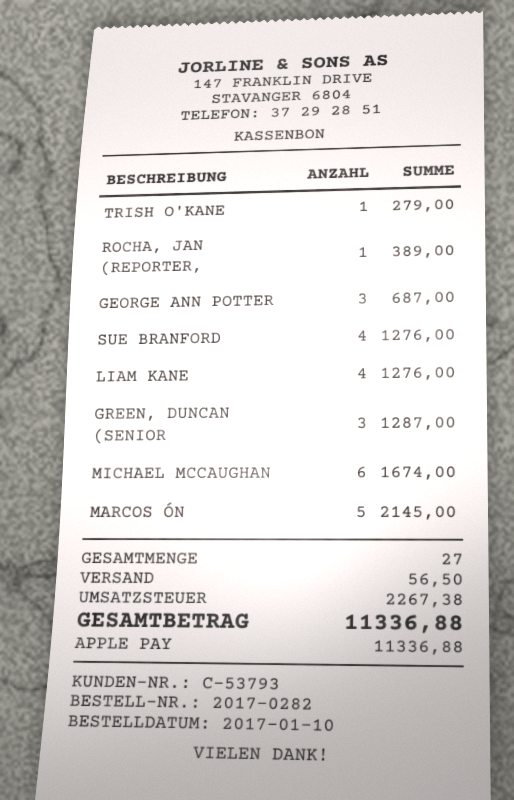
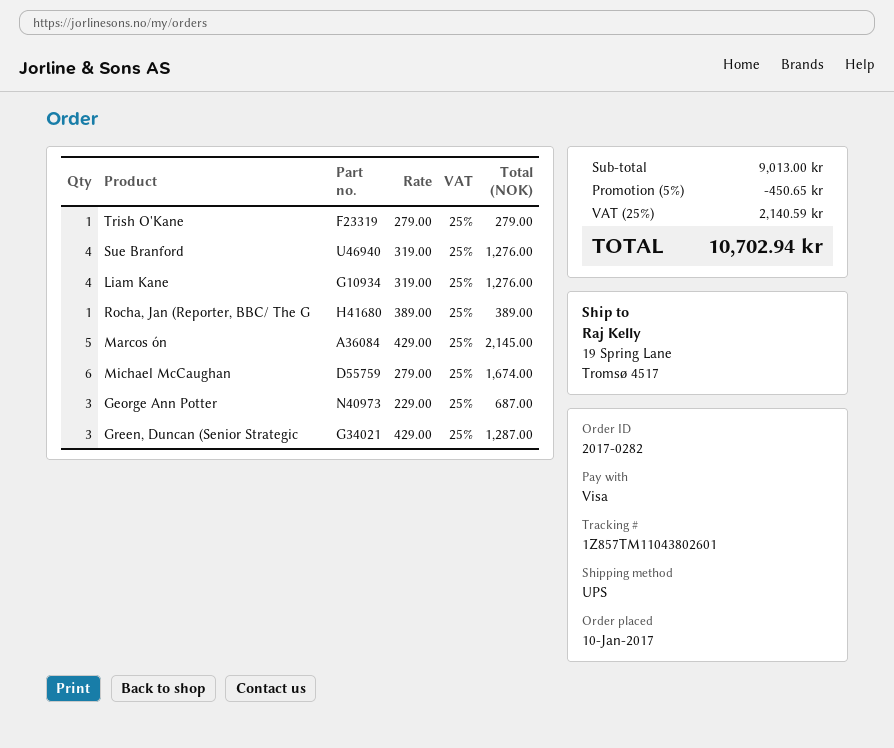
payment method: Apple Pay -> Visa
discount: none -> 5% = 450.65
shipping: 56.50 -> none
tax: 2267.38 -> 2140.59
total: 11336.88 -> 10702.94

